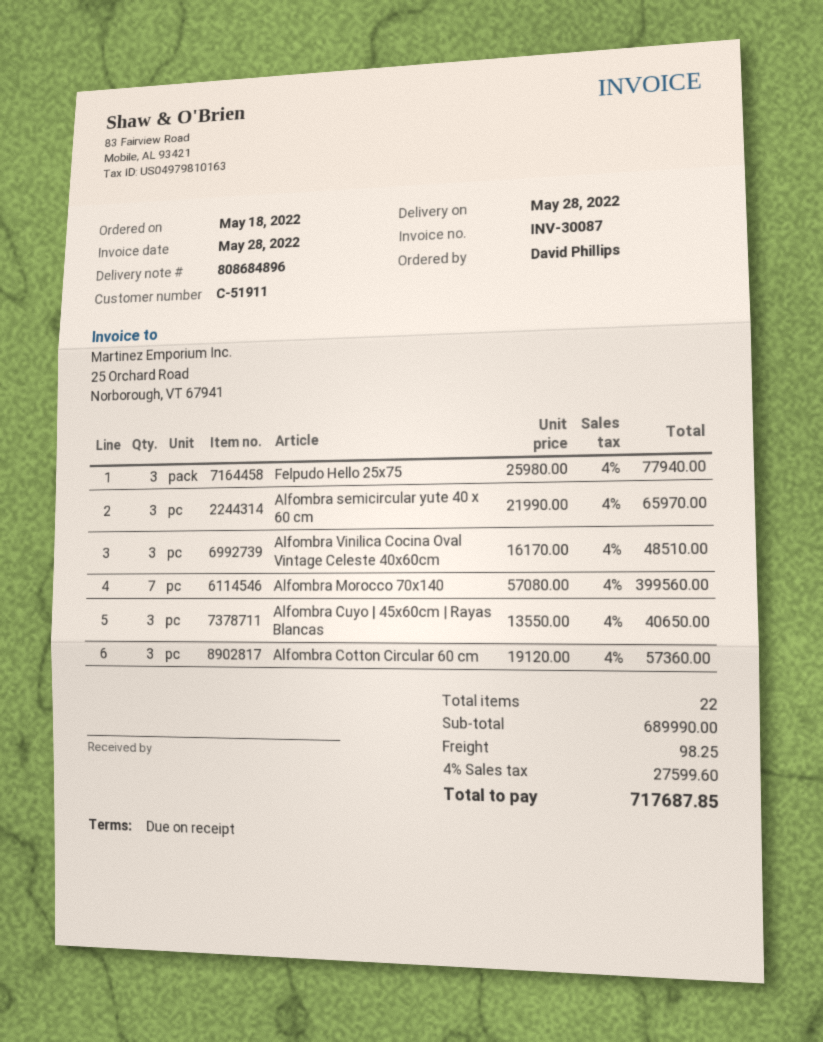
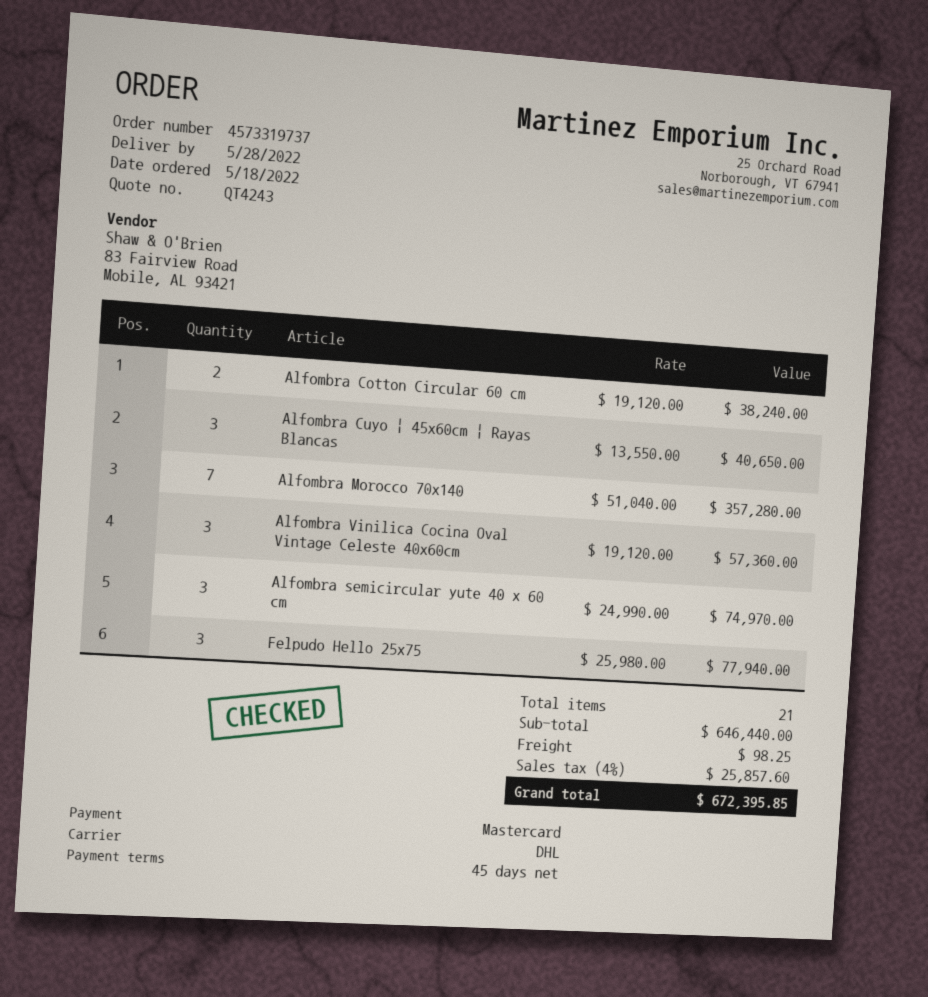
payment terms: on receipt -> 45 days
Alfombra semicircular yute 40 x 60 cm: 3 x 21990.00 = 65970.00 -> 3 x 24990.00 = 74970.00
Alfombra Vinilica Cocina Oval Vintage Celeste 40x60cm: 3 x 16170.00 = 48510.00 -> 3 x 19120.00 = 57360.00
Alfombra Morocco 70x140: 7 x 57080.00 = 399560.00 -> 7 x 51040.00 = 357280.00
Alfombra Cotton Circular 60 cm: 3 x 19120.00 = 57360.00 -> 2 x 19120.00 = 38240.00
total quantity: 22 -> 21
subtotal: 689990.00 -> 646440.00
tax: 4% = 27599.60 -> 4% = 25857.60
total: 717687.85 -> 672395.85

